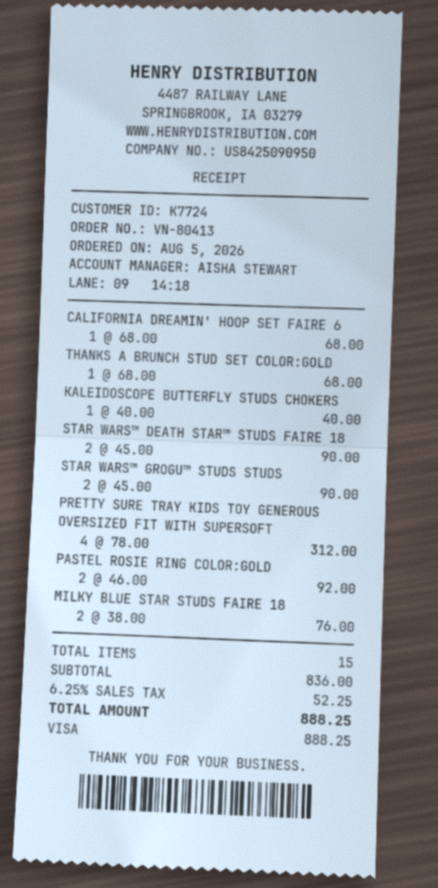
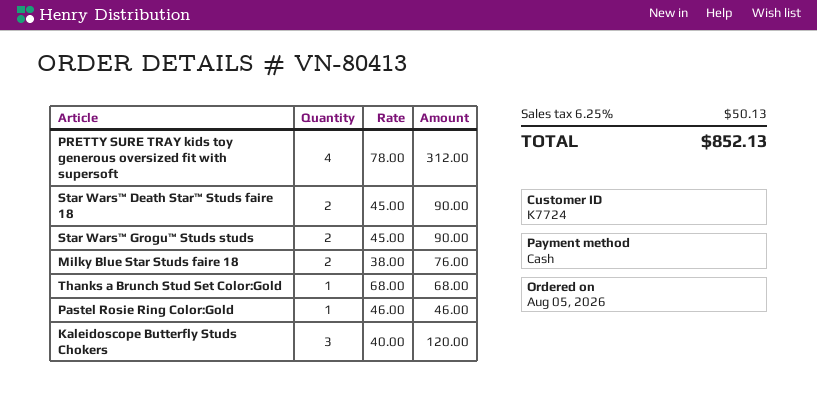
payment method: Visa -> cash
CALIFORNIA DREAMIN' HOOP SET FAIRE 6: 1 x 68.00 = 68.00 -> none
KALEIDOSCOPE BUTTERFLY STUDS CHOKERS: 1 x 40.00 = 40.00 -> 3 x 40.00 = 120.00
PASTEL ROSIE RING COLOR:GOLD: 2 x 46.00 = 92.00 -> 1 x 46.00 = 46.00
tax: 6.25% = 52.25 -> 6.25% = 50.13
total: 888.25 -> 852.13

